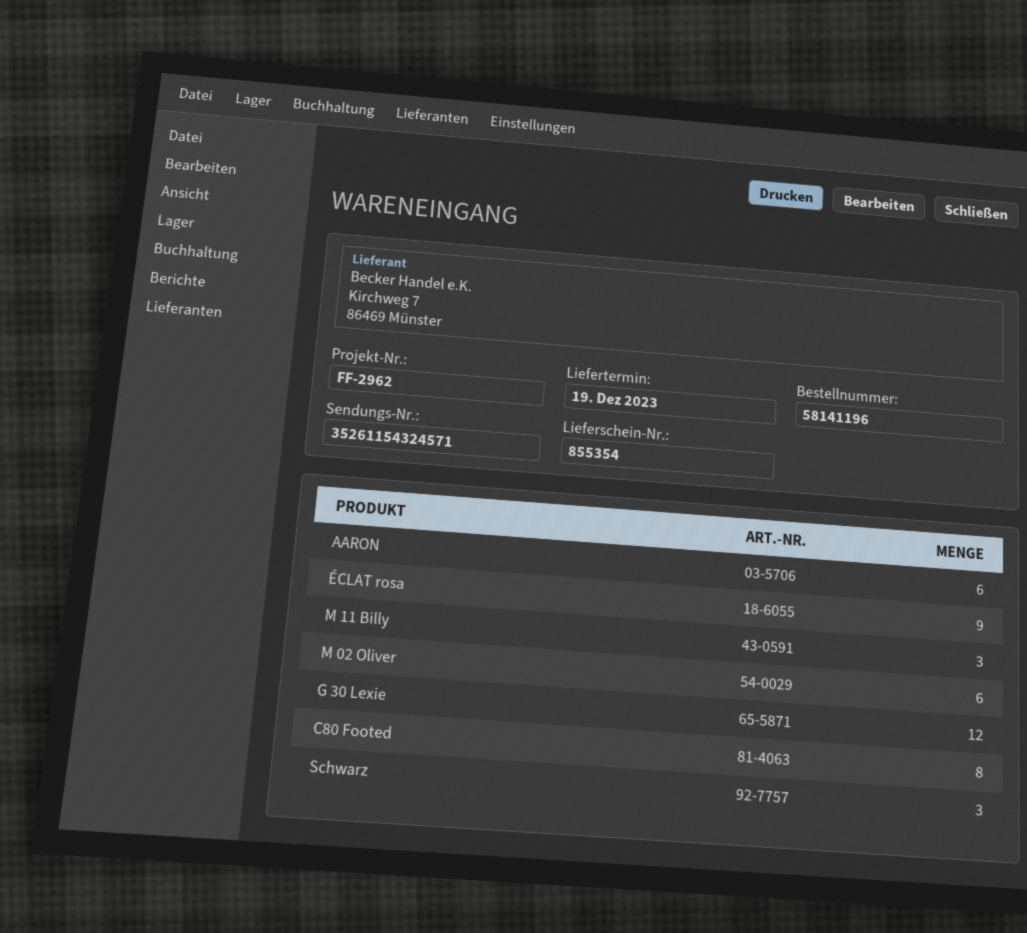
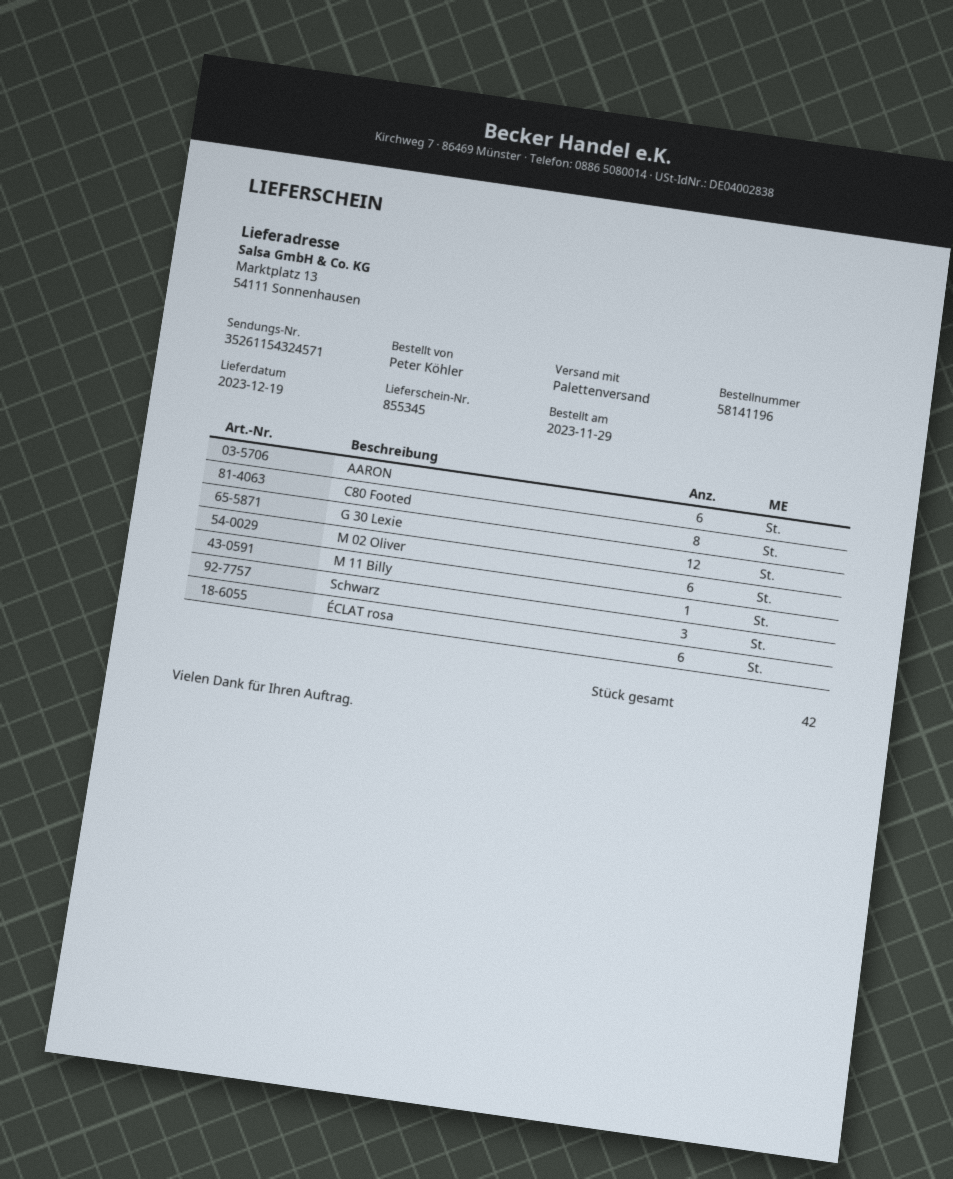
delivery note number: 855354 -> 855345
ÉCLAT rosa: 9 -> 6
M 11 Billy: 3 -> 1

